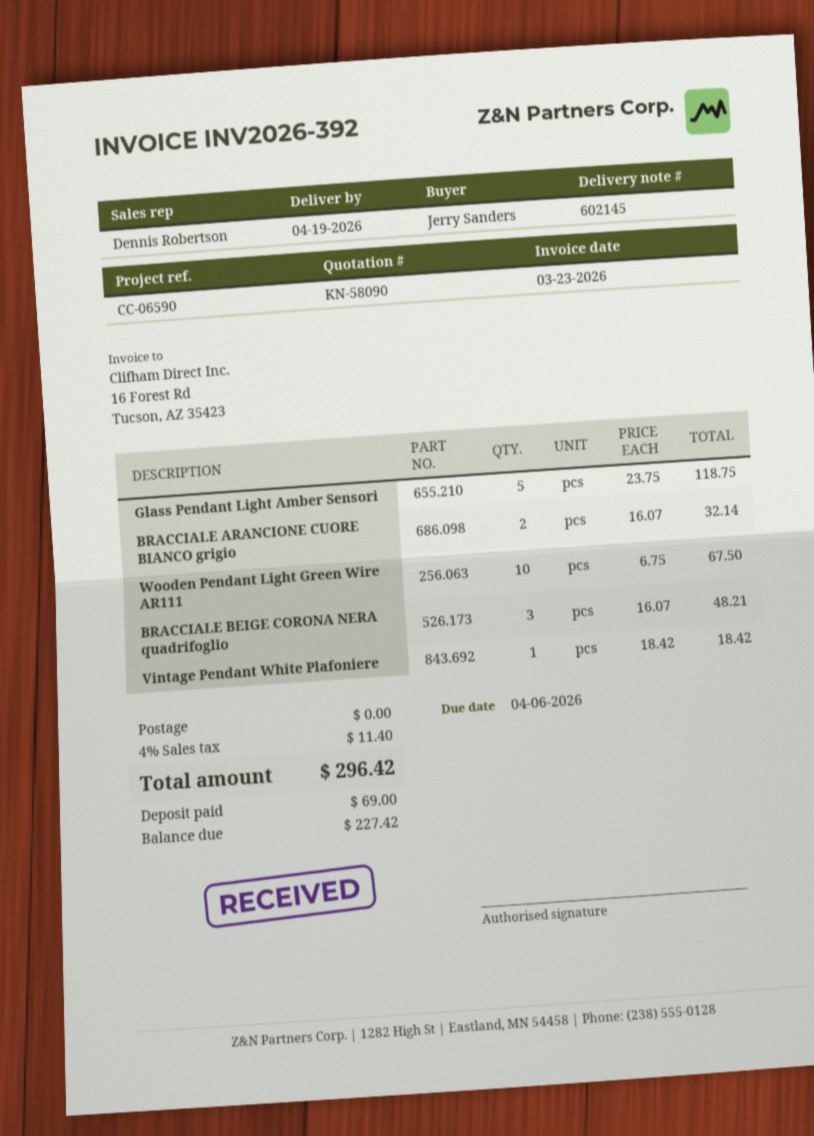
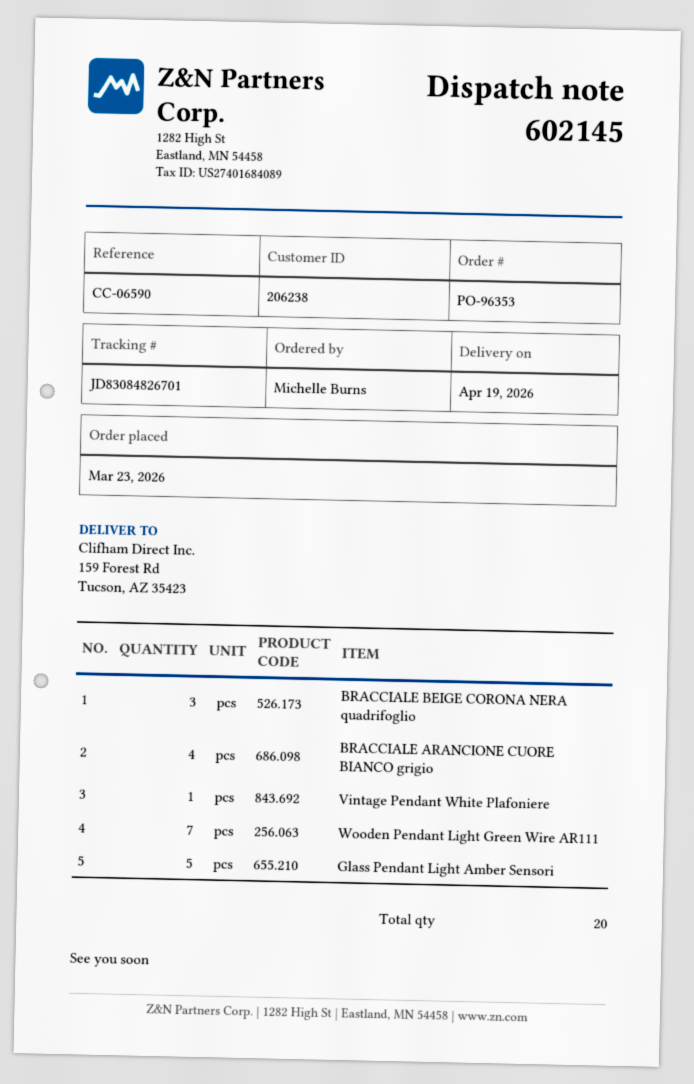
ordered by: Jerry Sanders -> Michelle Burns
BRACCIALE ARANCIONE CUORE BIANCO grigio: 2 -> 4
Wooden Pendant Light Green Wire AR111: 10 -> 7

